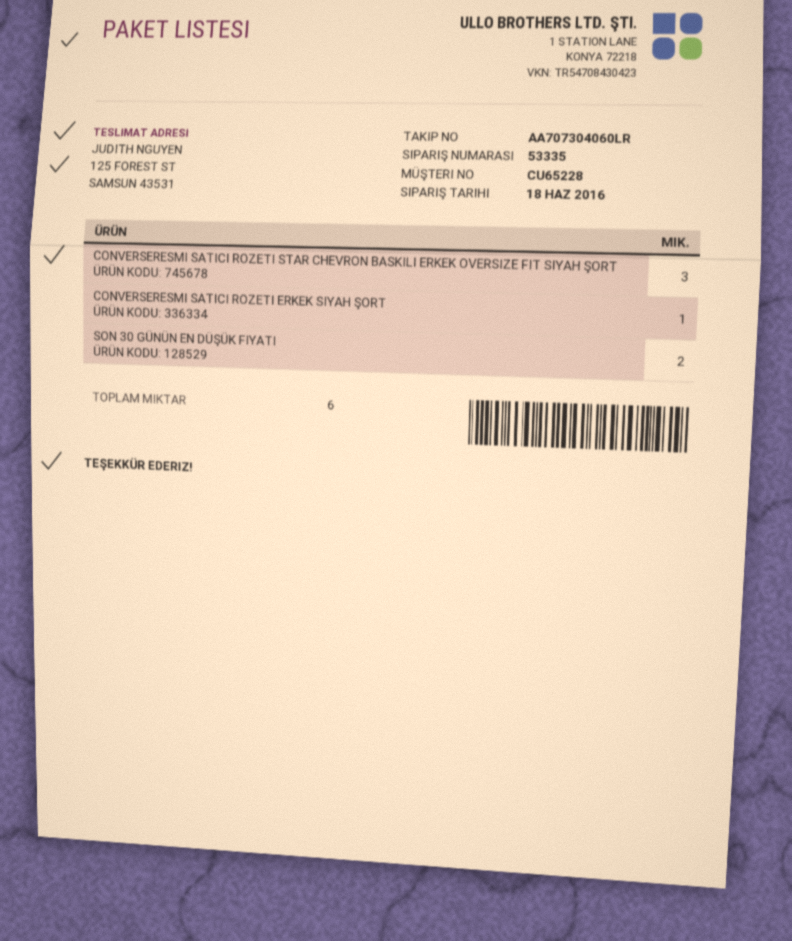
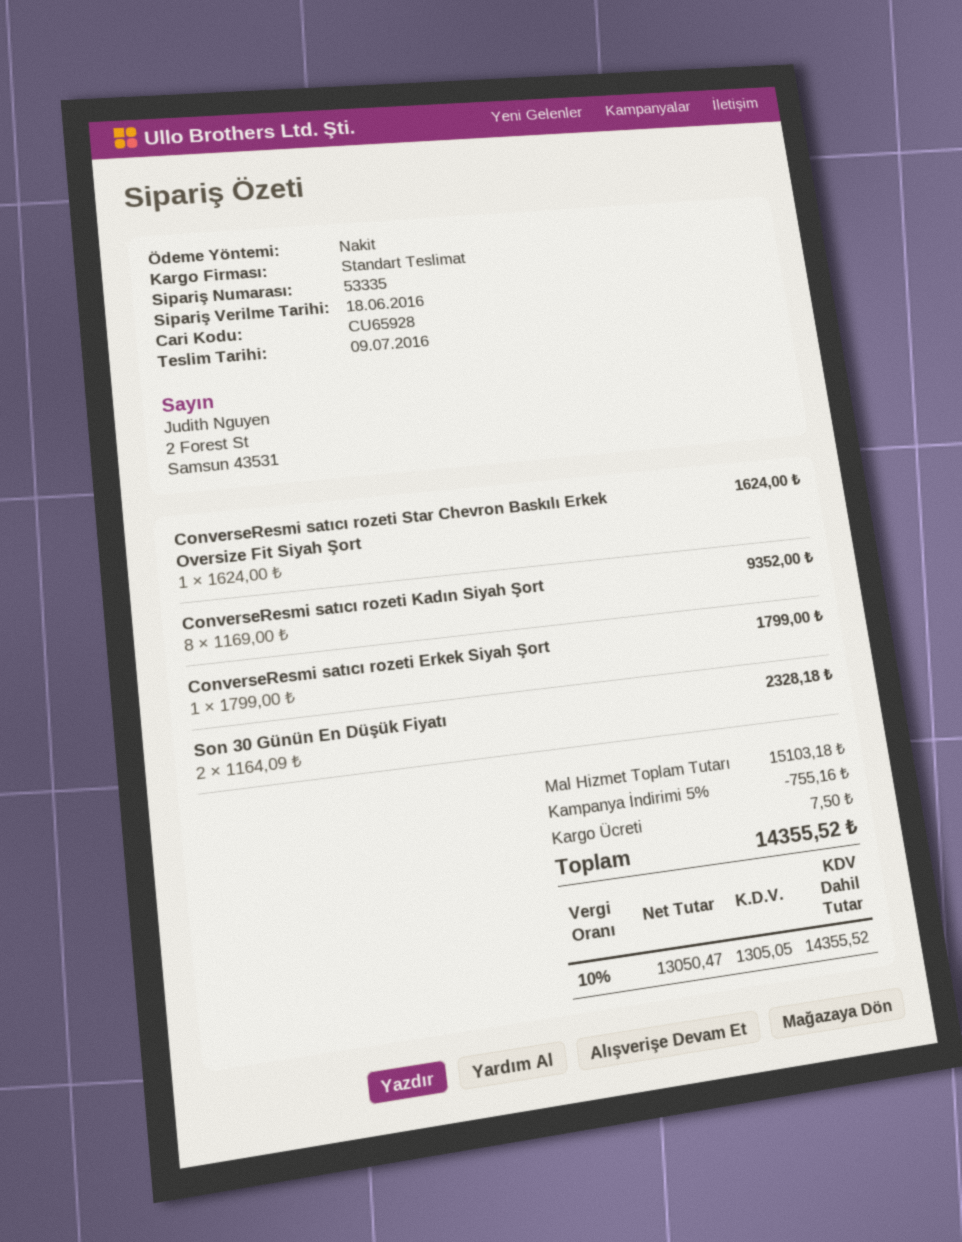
customer number: CU65228 -> CU65928
CONVERSERESMI SATICI ROZETI STAR CHEVRON BASKILI ERKEK OVERSIZE FIT SIYAH ŞORT: 3 -> 1
ConverseResmi satıcı rozeti Kadın Siyah Şort: none -> 8

